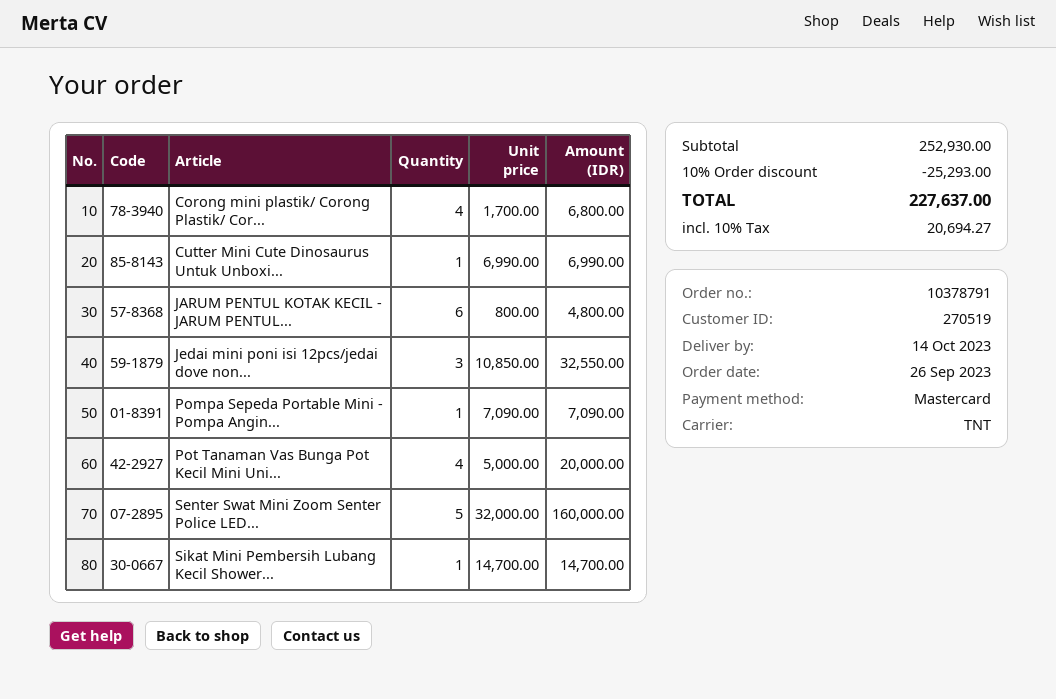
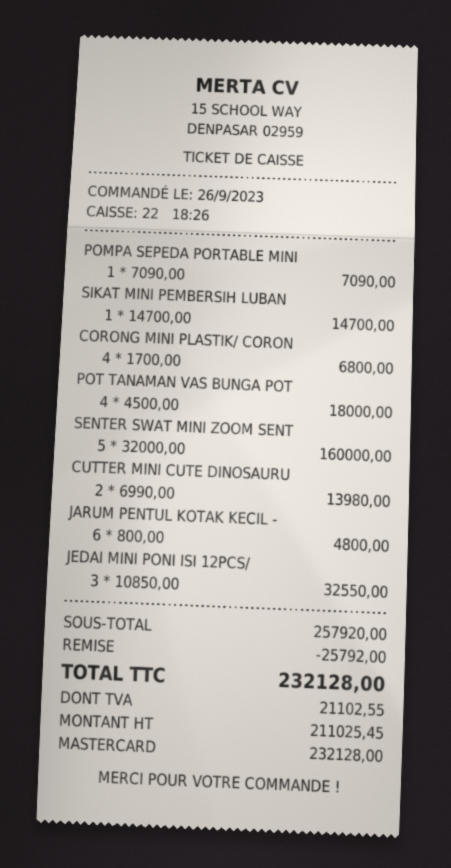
Cutter Mini Cute Dinosaurus Untuk Unboxi...: 1 x 6990.00 = 6990.00 -> 2 x 6990.00 = 13980.00
Pot Tanaman Vas Bunga Pot Kecil Mini Uni...: 4 x 5000.00 = 20000.00 -> 4 x 4500.00 = 18000.00
subtotal: 252930.00 -> 257920.00
discount: 25293.00 -> 25792.00
tax: 20694.27 -> 21102.55
total: 227637.00 -> 232128.00

